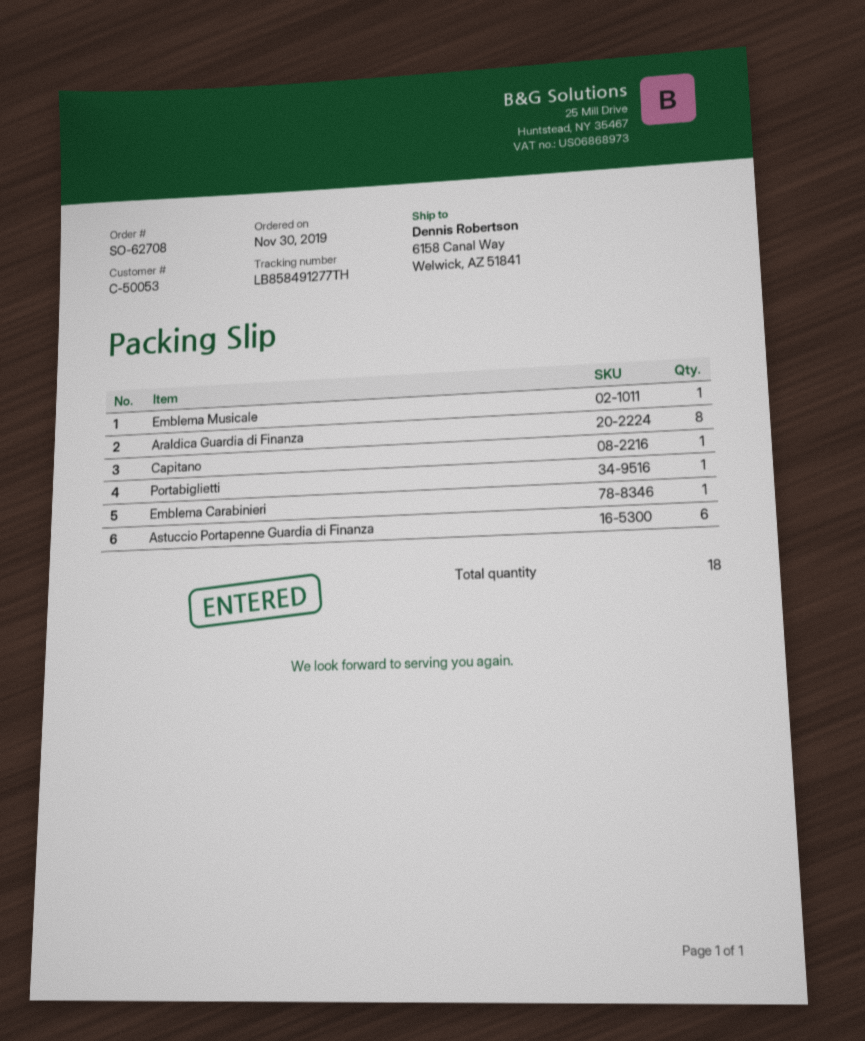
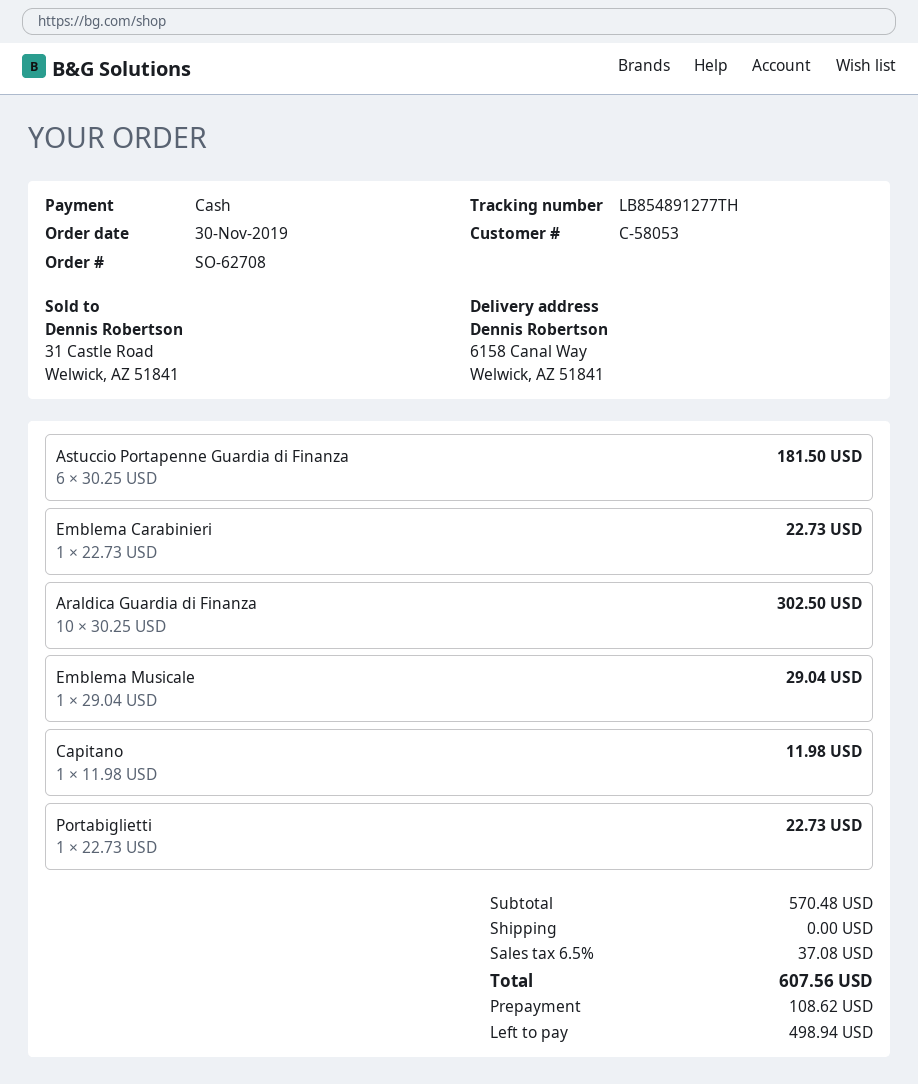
customer number: C-50053 -> C-58053
tracking number: LB858491277TH -> LB854891277TH
Araldica Guardia di Finanza: 8 -> 10

